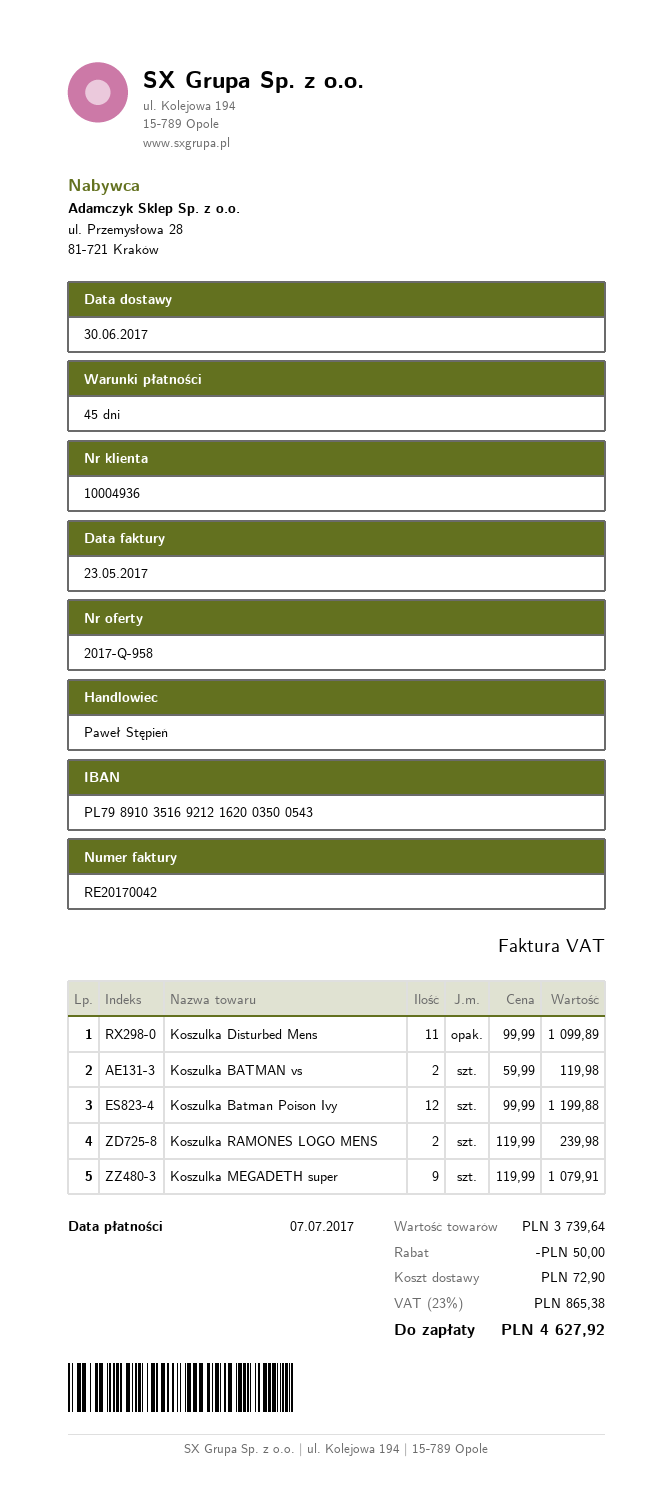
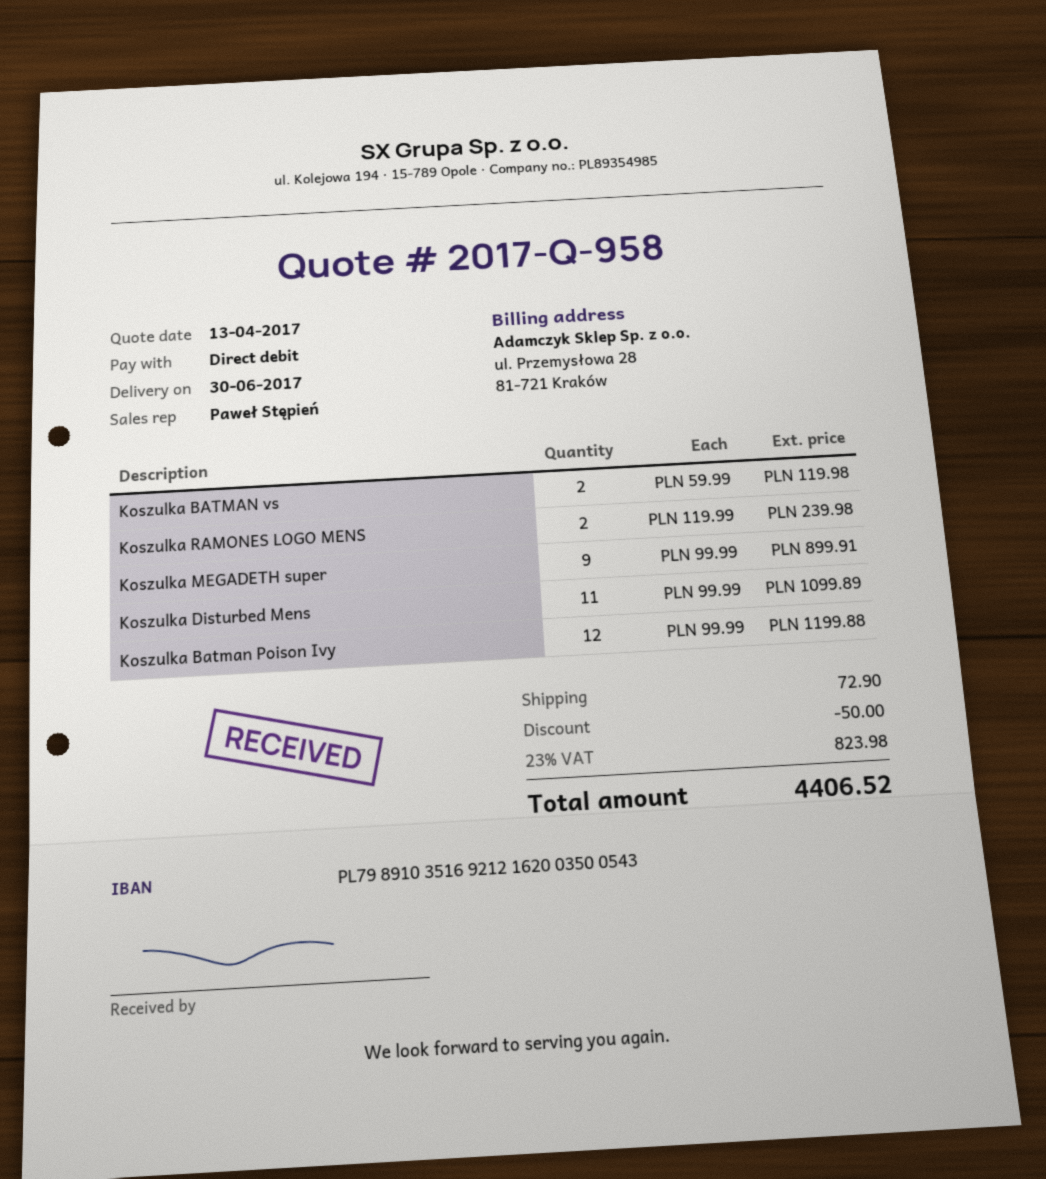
Koszulka MEGADETH super: 9 x 119.99 = 1079.91 -> 9 x 99.99 = 899.91
tax: 23% = 865.38 -> 23% = 823.98
total: 4627.92 -> 4406.52

